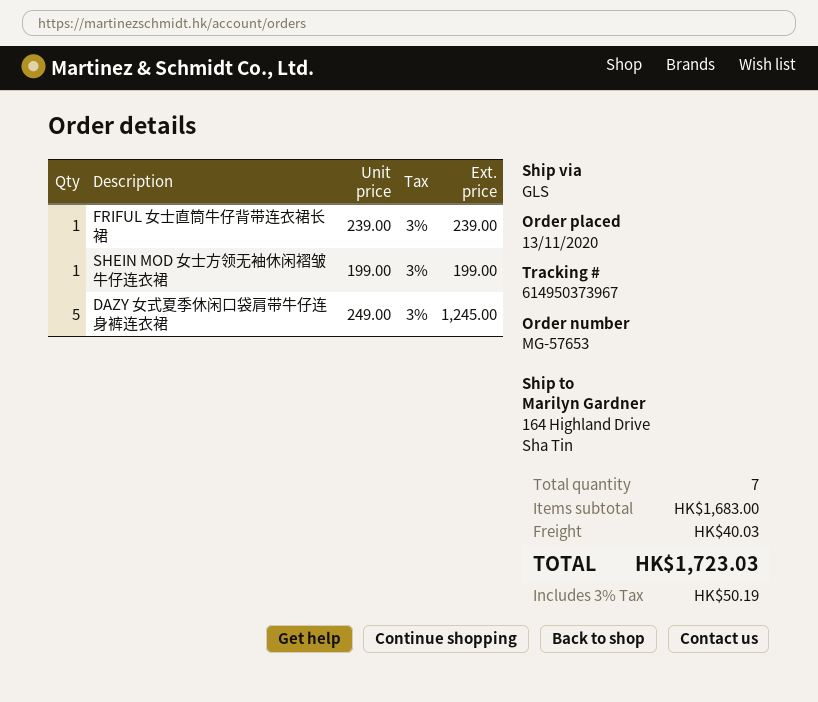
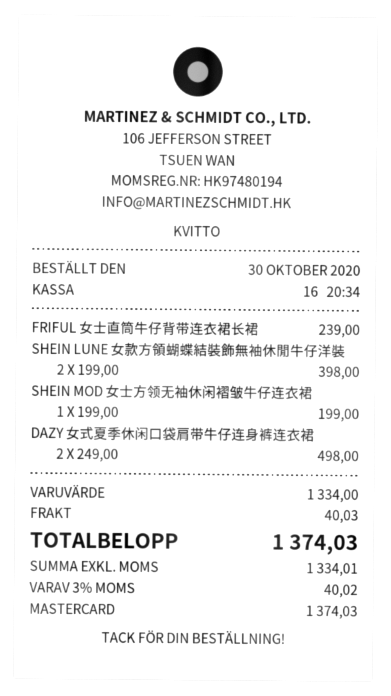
order date: 2020-11-13 -> 2020-10-30
DAZY 女式夏季休闲口袋肩带牛仔连身裤连衣裙: 5 x 249.00 = 1245.00 -> 2 x 249.00 = 498.00
SHEIN LUNE 女款方領蝴蝶結裝飾無袖休閒牛仔洋裝: none -> 2 x 199.00 = 398.00
subtotal: 1683.00 -> 1334.00
tax: 3% = 50.19 -> 3% = 40.02
total: 1723.03 -> 1374.03

